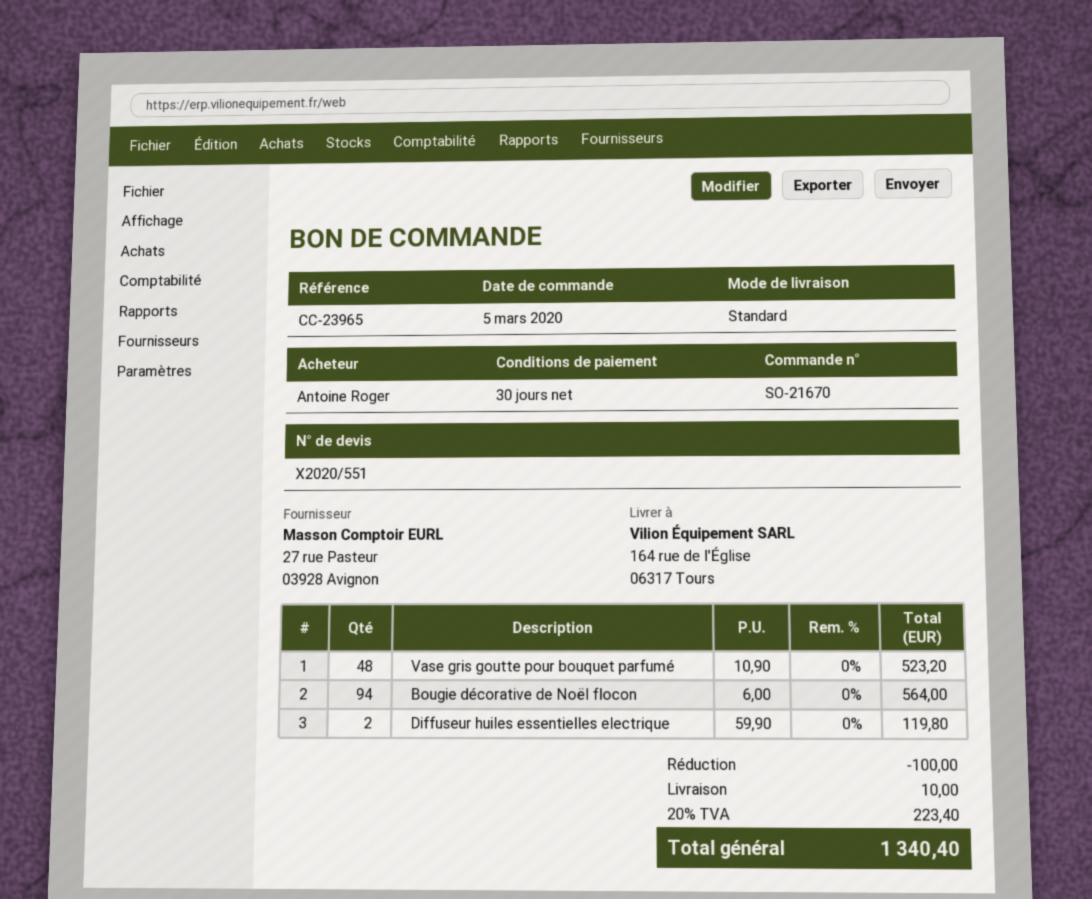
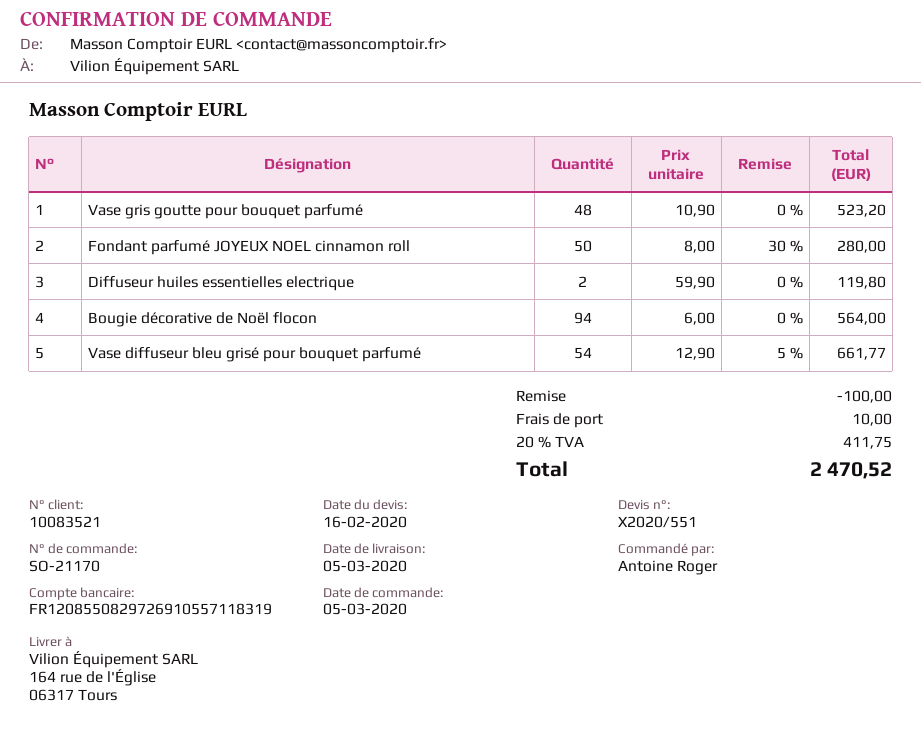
order number: SO-21670 -> SO-21170
Fondant parfumé JOYEUX NOEL cinnamon roll: none -> 50 x 8.00 - 30% = 280.00
Vase diffuseur bleu grisé pour bouquet parfumé: none -> 54 x 12.90 - 5% = 661.77
tax: 20% = 223.40 -> 20% = 411.75
total: 1340.40 -> 2470.52

